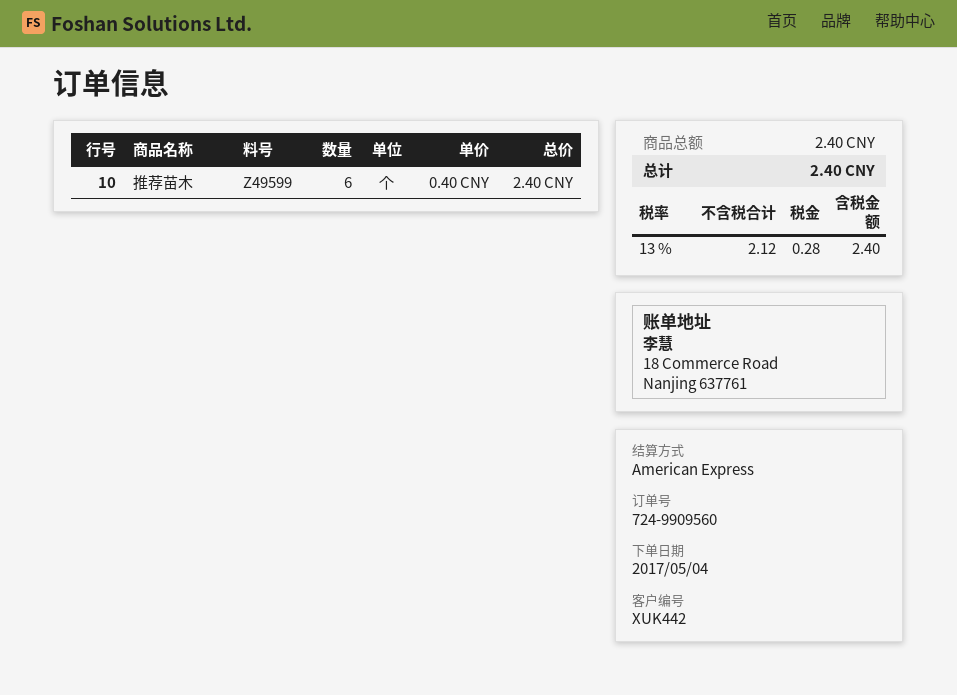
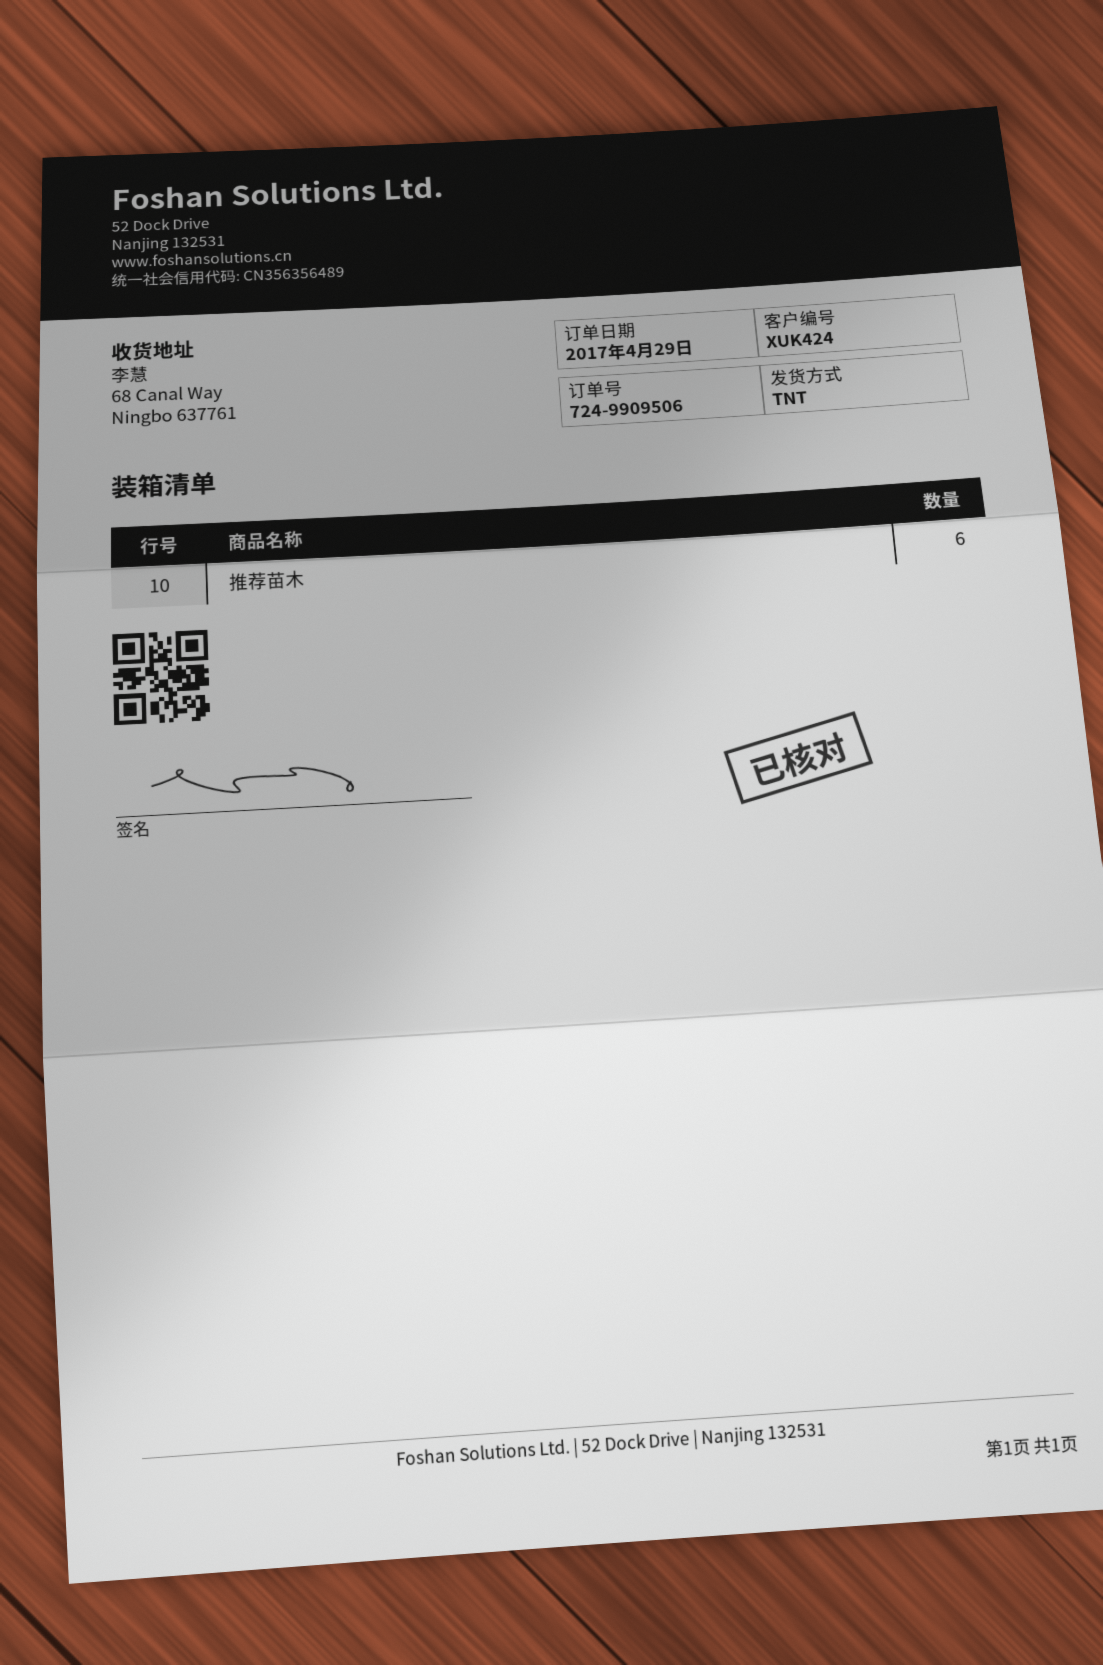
order number: 724-9909560 -> 724-9909506
order date: 2017-05-04 -> 2017-04-29
customer number: XUK442 -> XUK424

